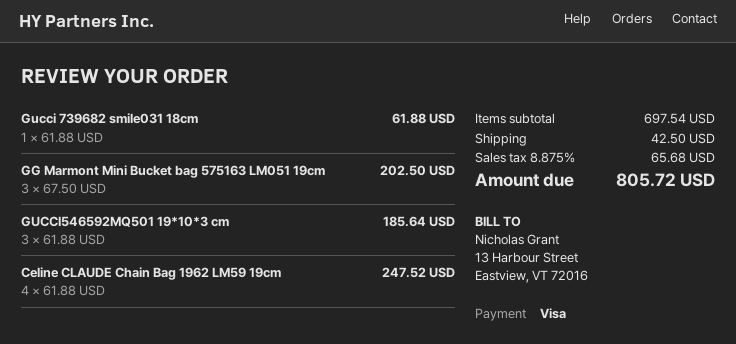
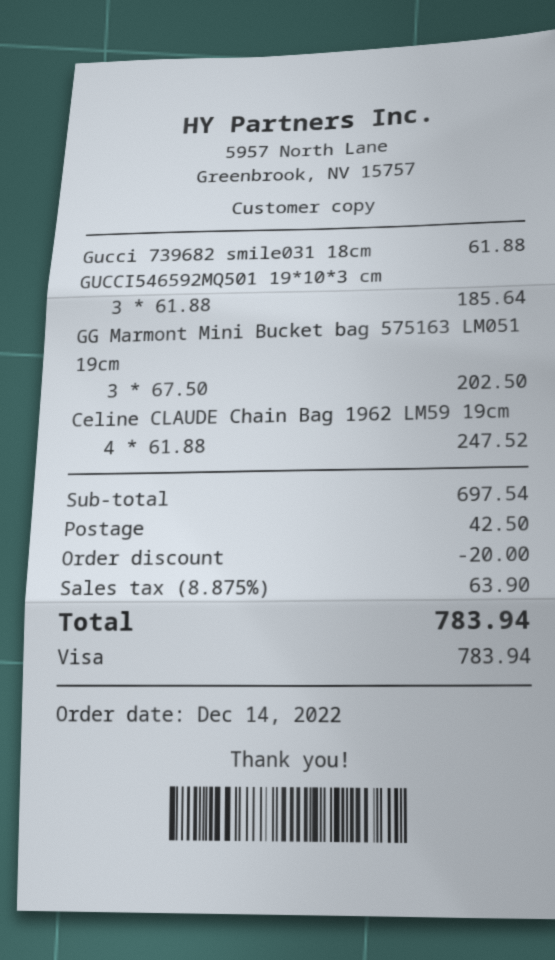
discount: none -> 20.00
tax: 8.875% = 65.68 -> 8.875% = 63.90
total: 805.72 -> 783.94

